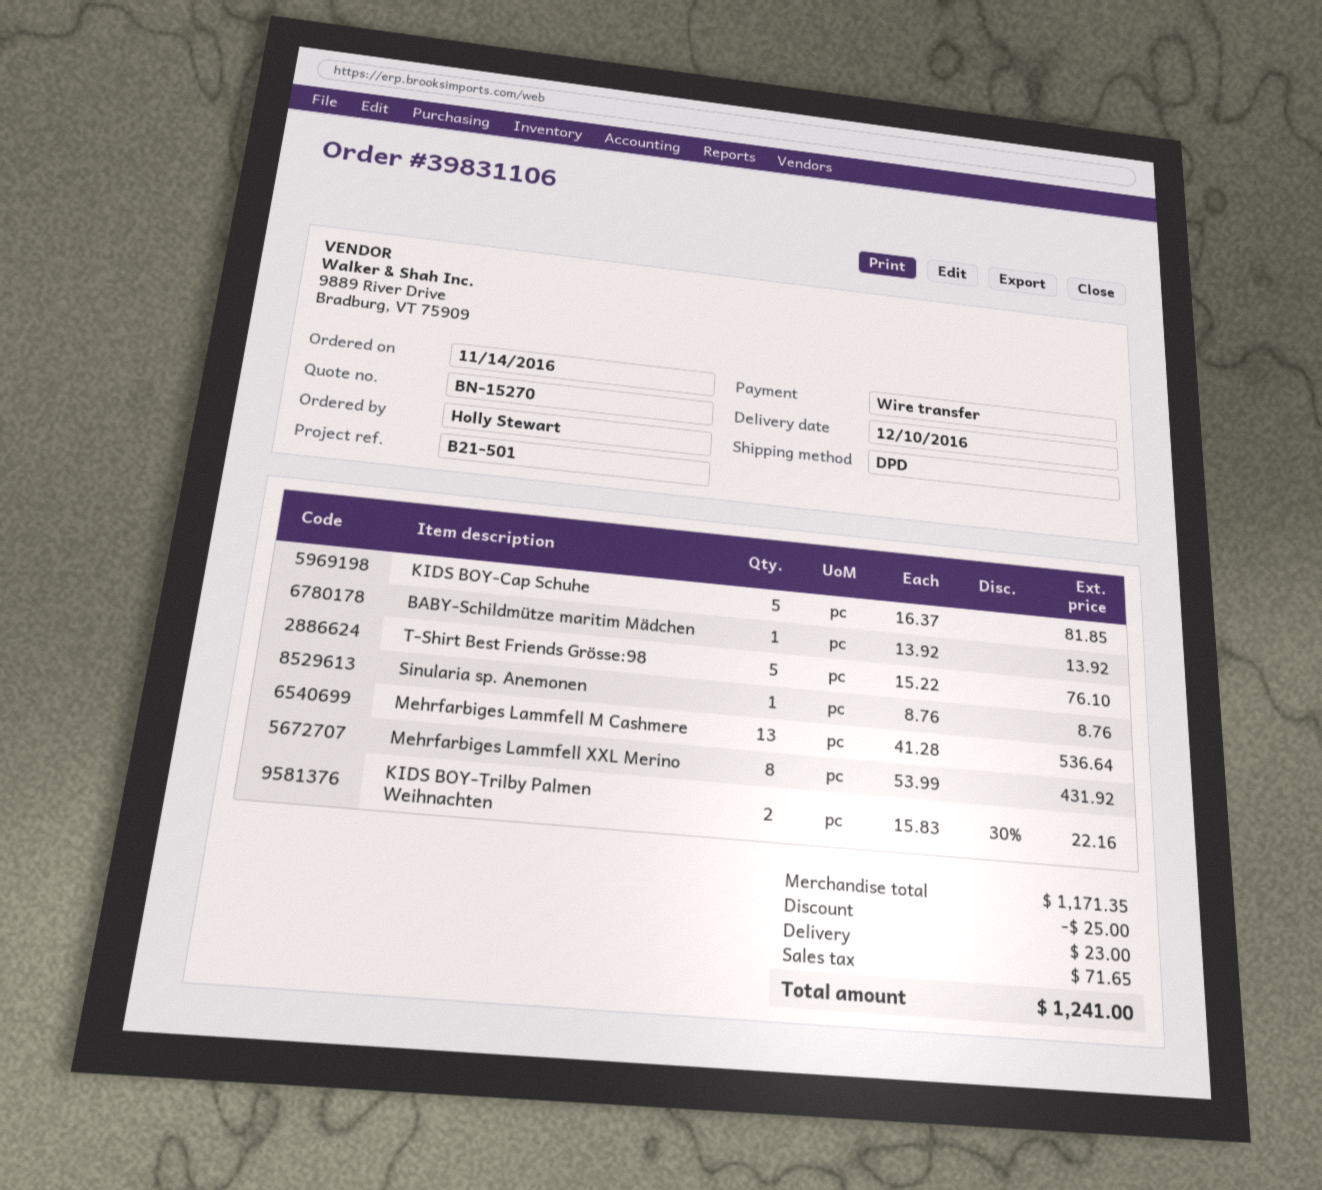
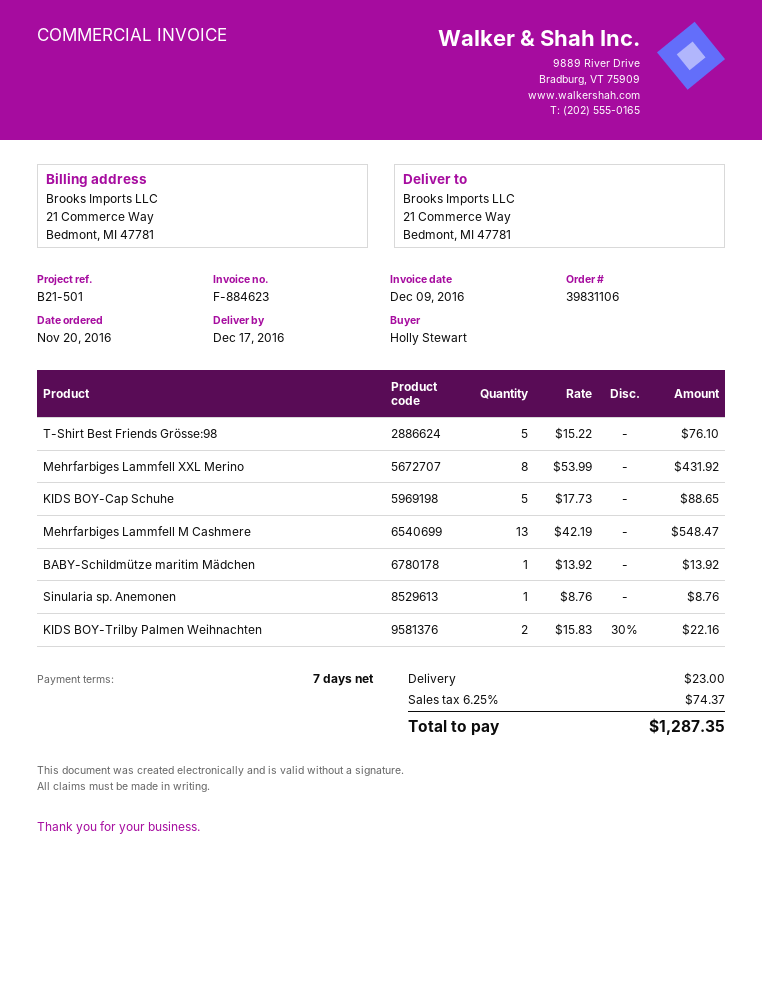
order date: 2016-11-14 -> 2016-11-20
delivery date: 2016-12-10 -> 2016-12-17
KIDS BOY-Cap Schuhe: 5 x 16.37 = 81.85 -> 5 x 17.73 = 88.65
Mehrfarbiges Lammfell M Cashmere: 13 x 41.28 = 536.64 -> 13 x 42.19 = 548.47
discount: 25.00 -> none
tax: 71.65 -> 74.37
total: 1241.00 -> 1287.35

